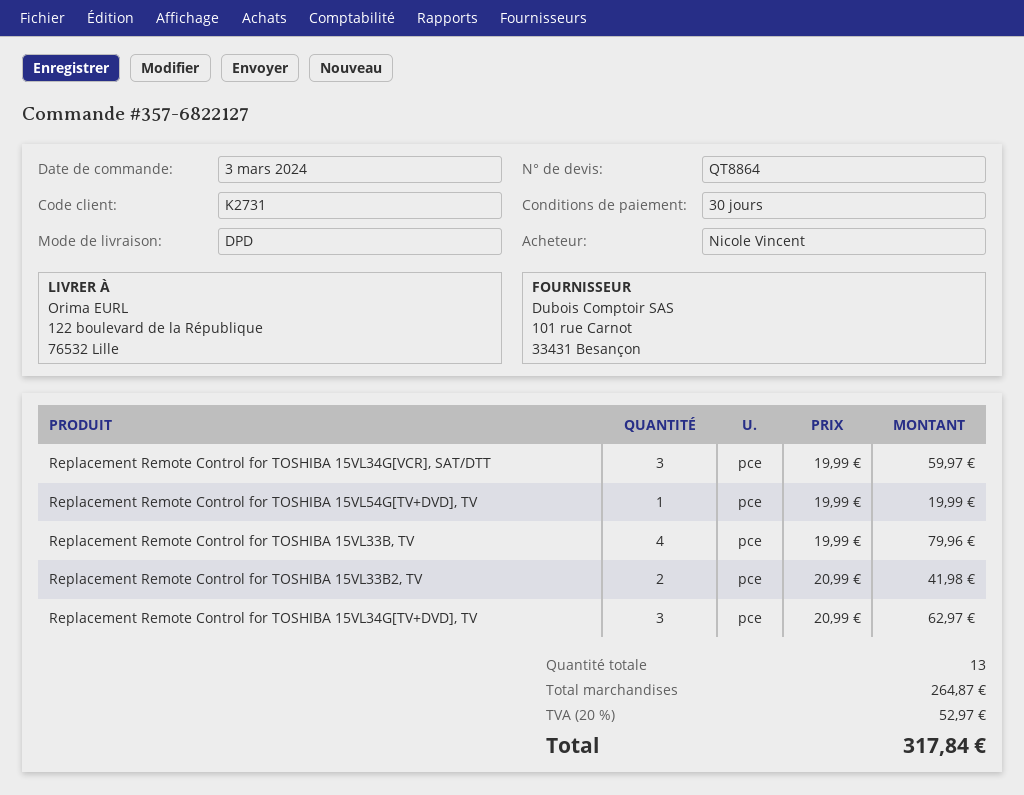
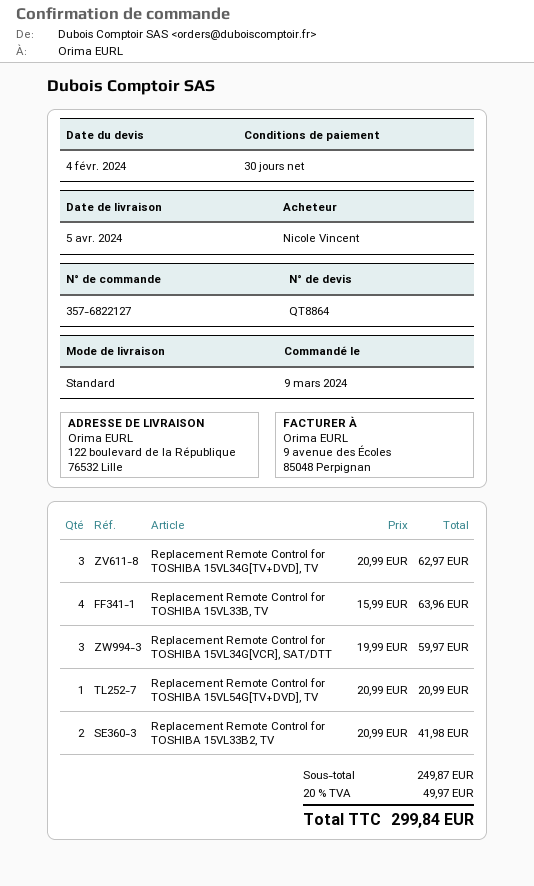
order date: 2024-03-03 -> 2024-03-09
shipping method: DPD -> standard
Replacement Remote Control for TOSHIBA 15VL54G[TV+DVD], TV: 1 x 19.99 = 19.99 -> 1 x 20.99 = 20.99
Replacement Remote Control for TOSHIBA 15VL33B, TV: 4 x 19.99 = 79.96 -> 4 x 15.99 = 63.96
subtotal: 264.87 -> 249.87
tax: 20% = 52.97 -> 20% = 49.97
total: 317.84 -> 299.84

